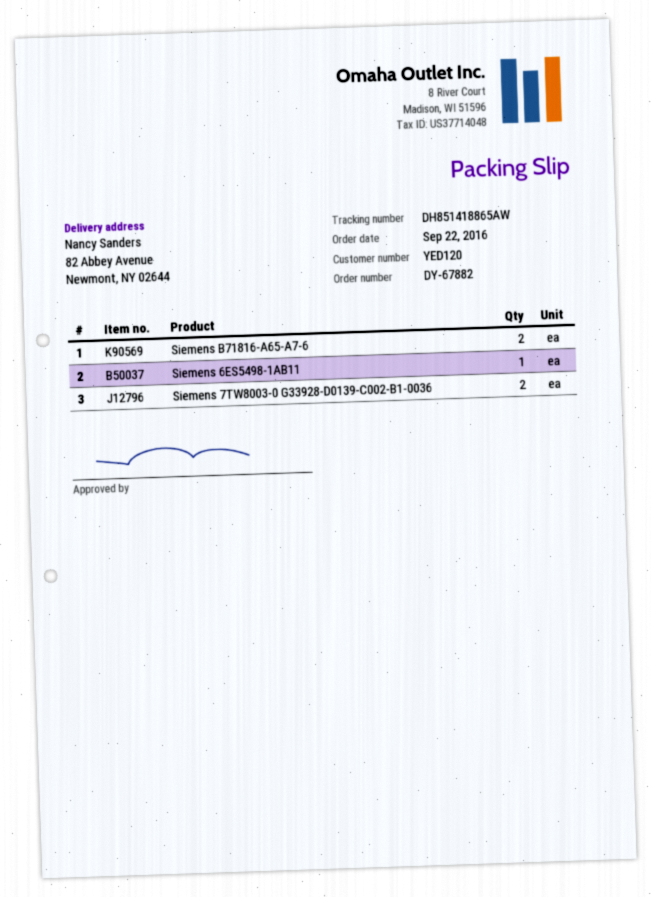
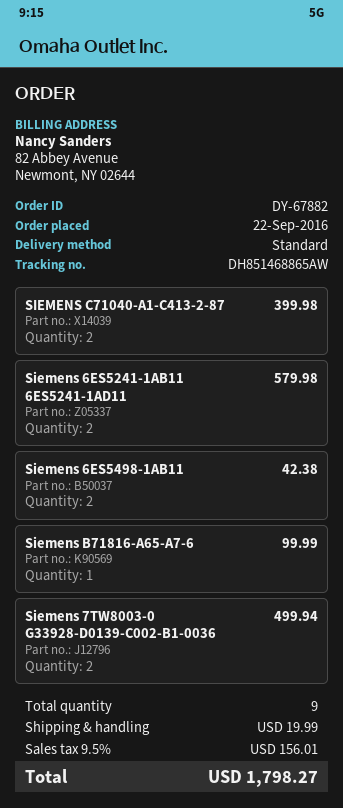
tracking number: DH851418865AW -> DH851468865AW
Siemens B71816-A65-A7-6: 2 -> 1
Siemens 6ES5498-1AB11: 1 -> 2
SIEMENS C71040-A1-C413-2-87: none -> 2
Siemens 6ES5241-1AB11 6ES5241-1AD11: none -> 2

